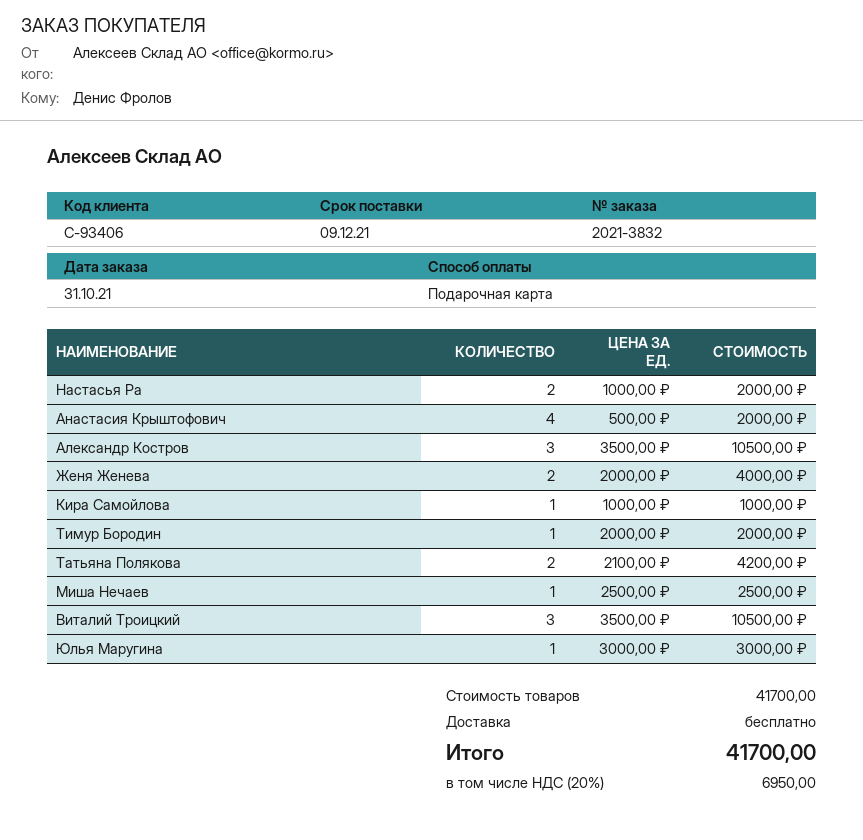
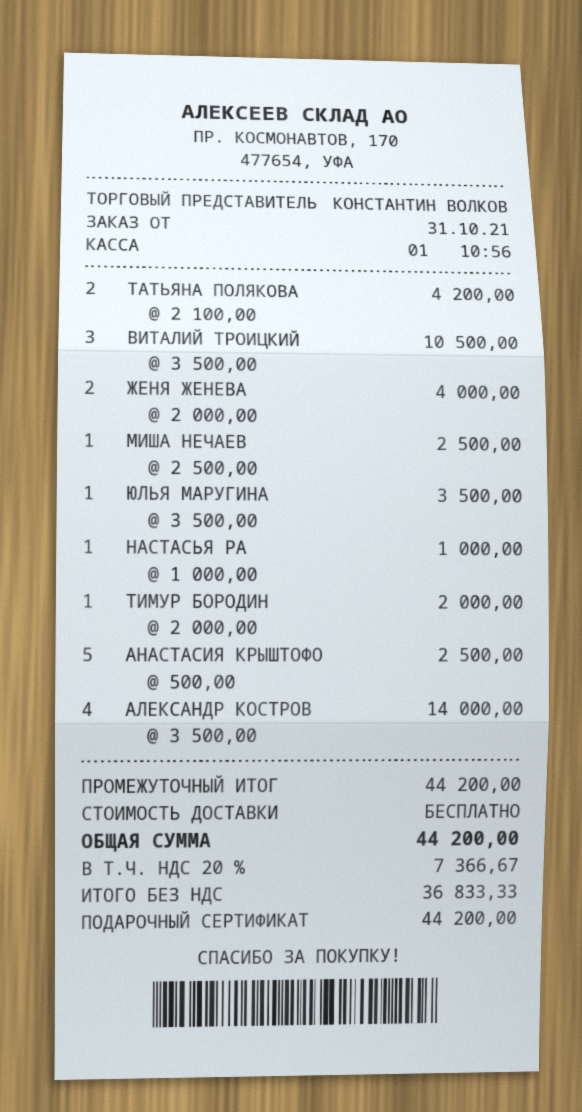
Настасья Ра: 2 x 1000.00 = 2000.00 -> 1 x 1000.00 = 1000.00
Анастасия Крыштофович: 4 x 500.00 = 2000.00 -> 5 x 500.00 = 2500.00
Александр Костров: 3 x 3500.00 = 10500.00 -> 4 x 3500.00 = 14000.00
Кира Самойлова: 1 x 1000.00 = 1000.00 -> none
Юлья Маругина: 1 x 3000.00 = 3000.00 -> 1 x 3500.00 = 3500.00
subtotal: 41700.00 -> 44200.00
tax: 20% = 6950.00 -> 20% = 7366.67
total: 41700.00 -> 44200.00

